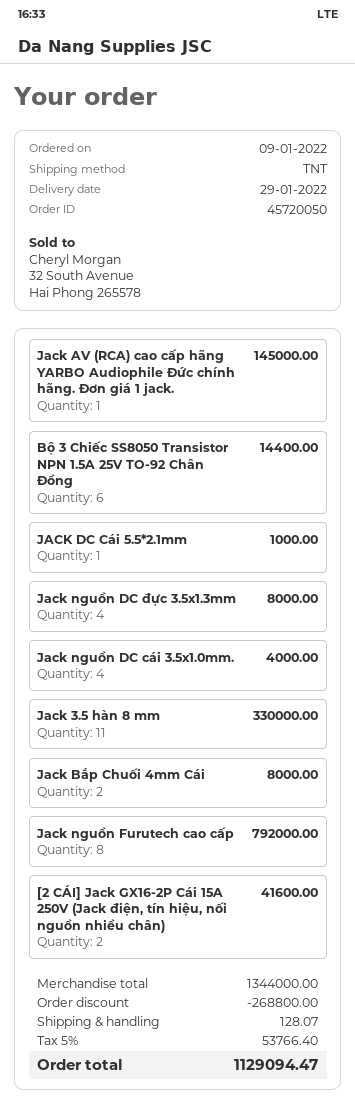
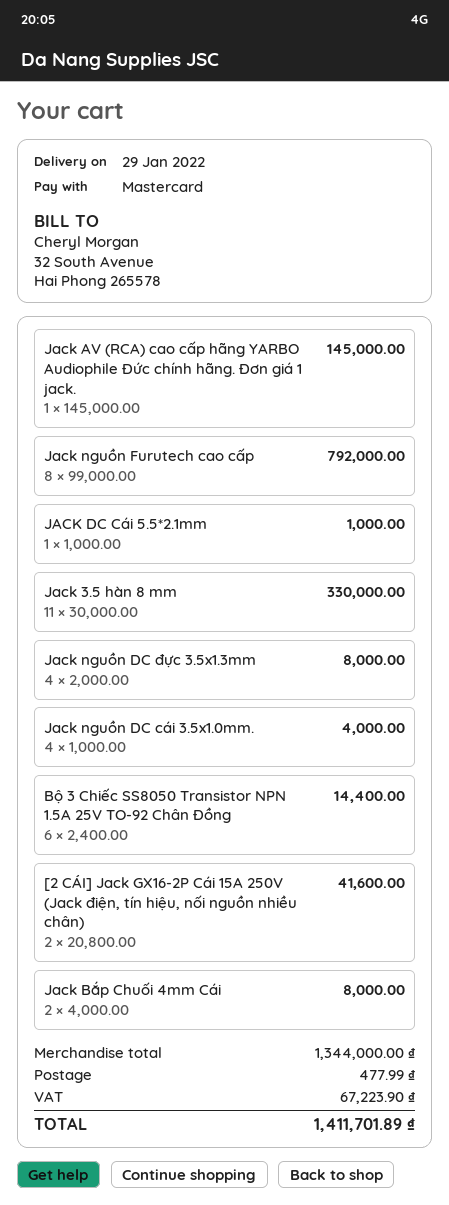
discount: 268800.00 -> none
shipping: 128.07 -> 477.99
tax: 53766.40 -> 67223.90
total: 1129094.47 -> 1411701.89

